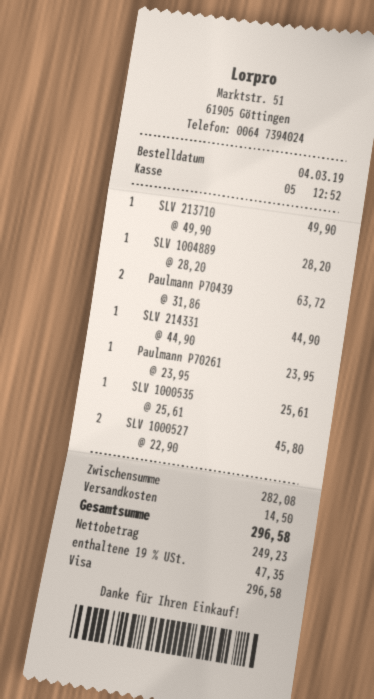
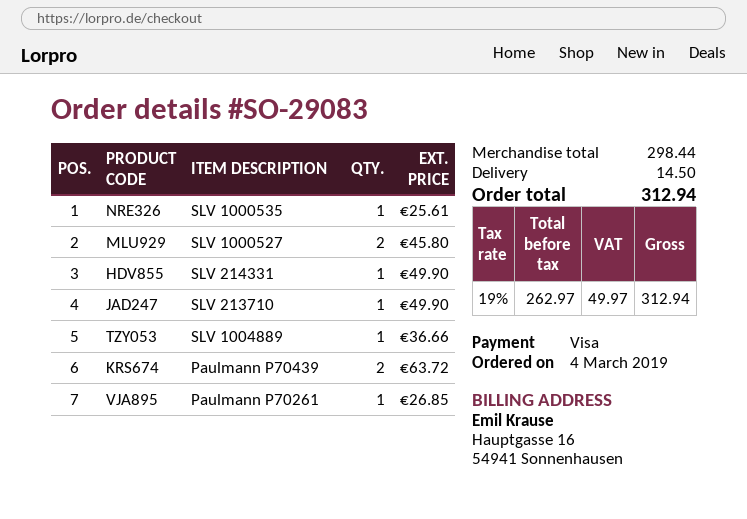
SLV 1004889: 1 for 28.20 -> 1 for 36.66
SLV 214331: 1 for 44.90 -> 1 for 49.90
Paulmann P70261: 1 for 23.95 -> 1 for 26.85
subtotal: 282.08 -> 298.44
net: 249.23 -> 262.97
tax: 19% = 47.35 -> 19% = 49.97
total: 296.58 -> 312.94

